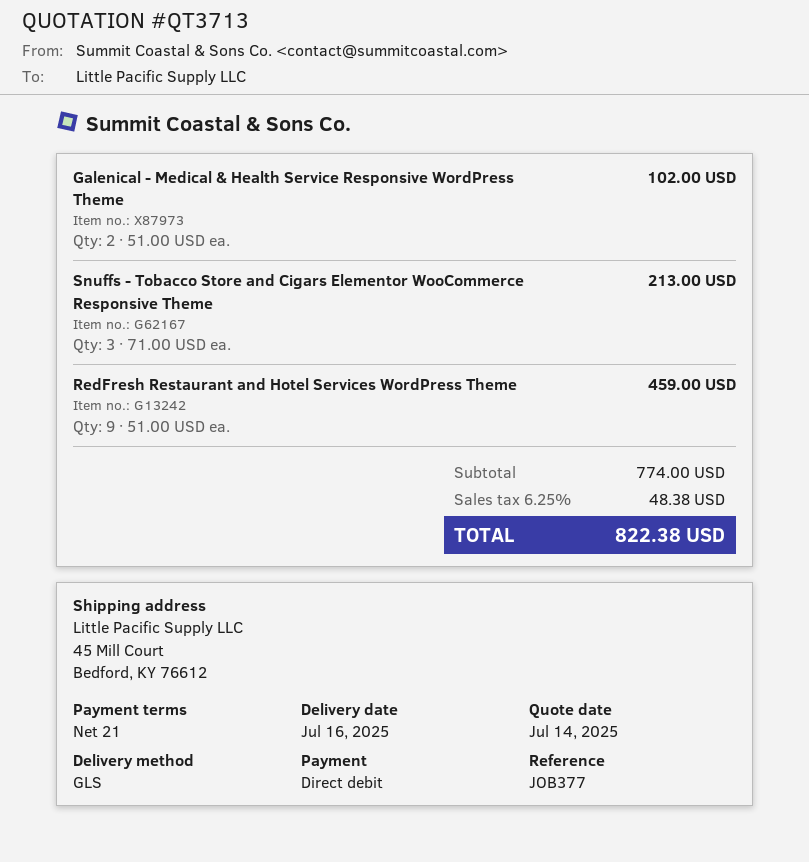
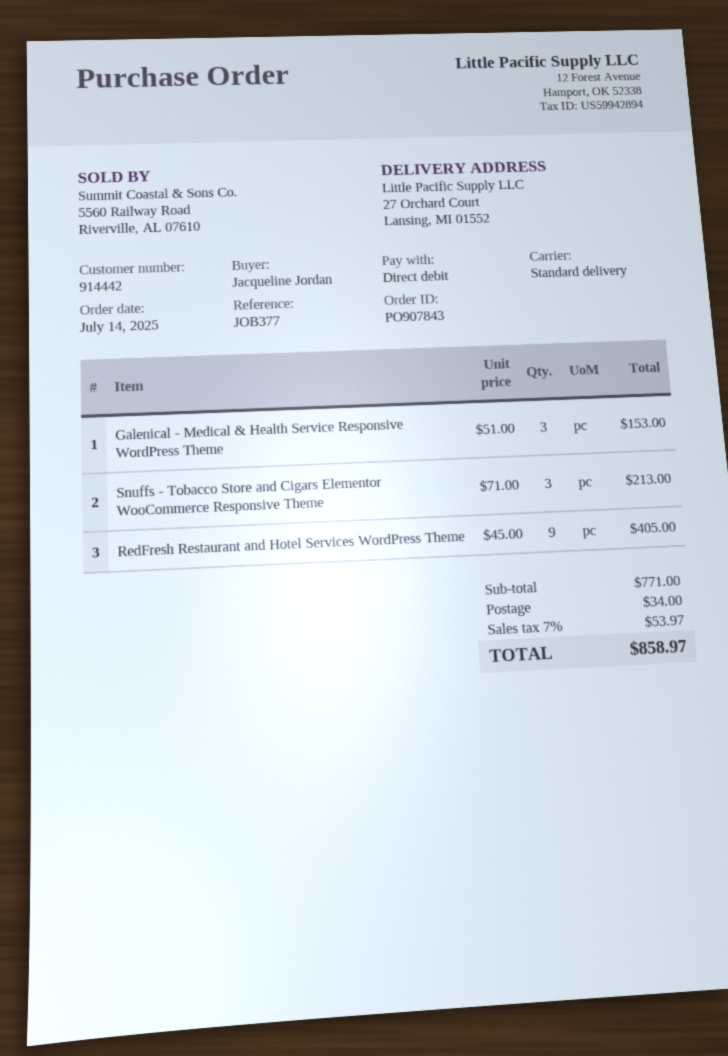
shipping method: GLS -> standard
ship to: 45 Mill Court, Bedford, KY 76612 -> 27 Orchard Court, Lansing, MI 01552
Galenical - Medical & Health Service Responsive WordPress Theme: 2 x 51.00 = 102.00 -> 3 x 51.00 = 153.00
RedFresh Restaurant and Hotel Services WordPress Theme: 9 x 51.00 = 459.00 -> 9 x 45.00 = 405.00
subtotal: 774.00 -> 771.00
shipping: none -> 34.00
tax: 6.25% = 48.38 -> 7% = 53.97
total: 822.38 -> 858.97

